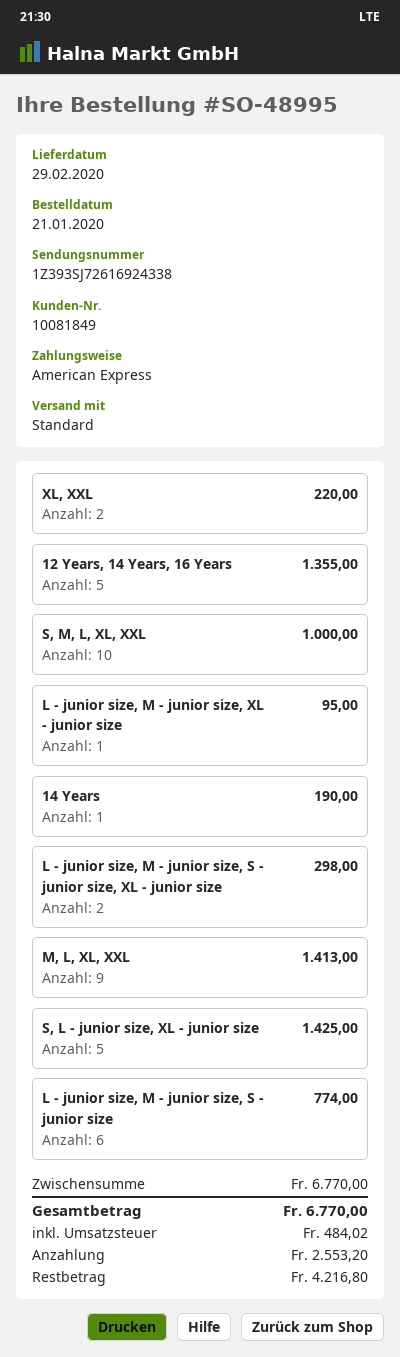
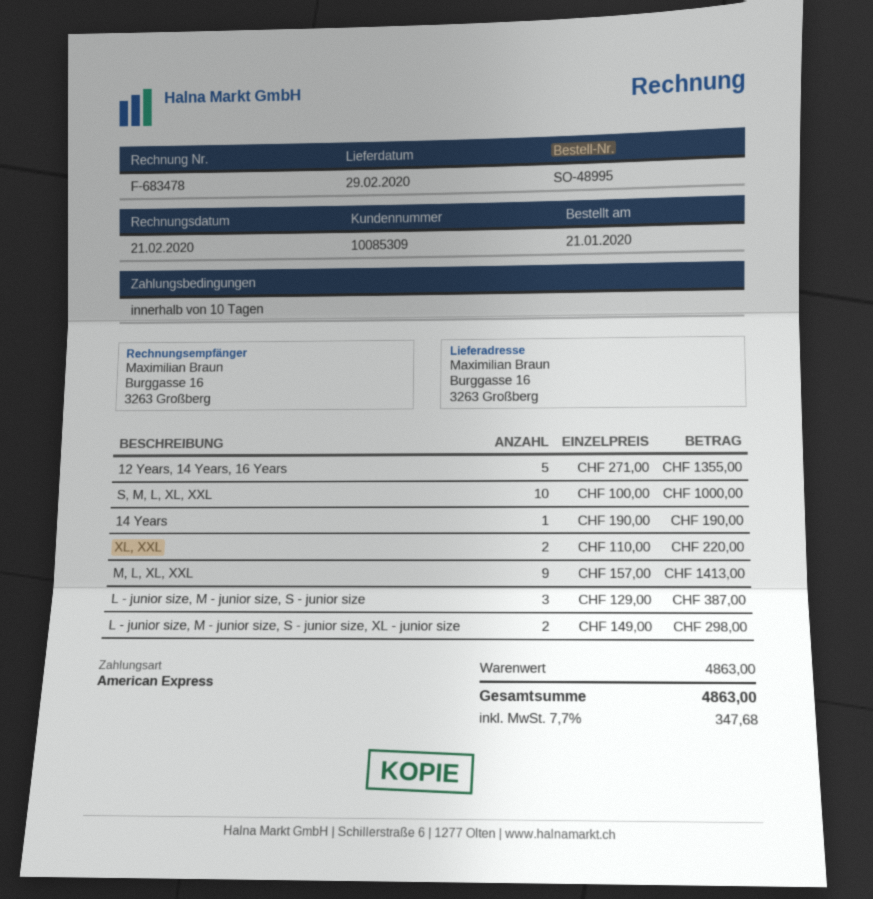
customer number: 10081849 -> 10085309
L - junior size, M - junior size, XL - junior size: 1 for 95.00 -> none
S, L - junior size, XL - junior size: 5 for 1425.00 -> none
L - junior size, M - junior size, S - junior size: 6 for 774.00 -> 3 for 387.00
subtotal: 6770.00 -> 4863.00
tax: 484.02 -> 347.68
total: 6770.00 -> 4863.00

